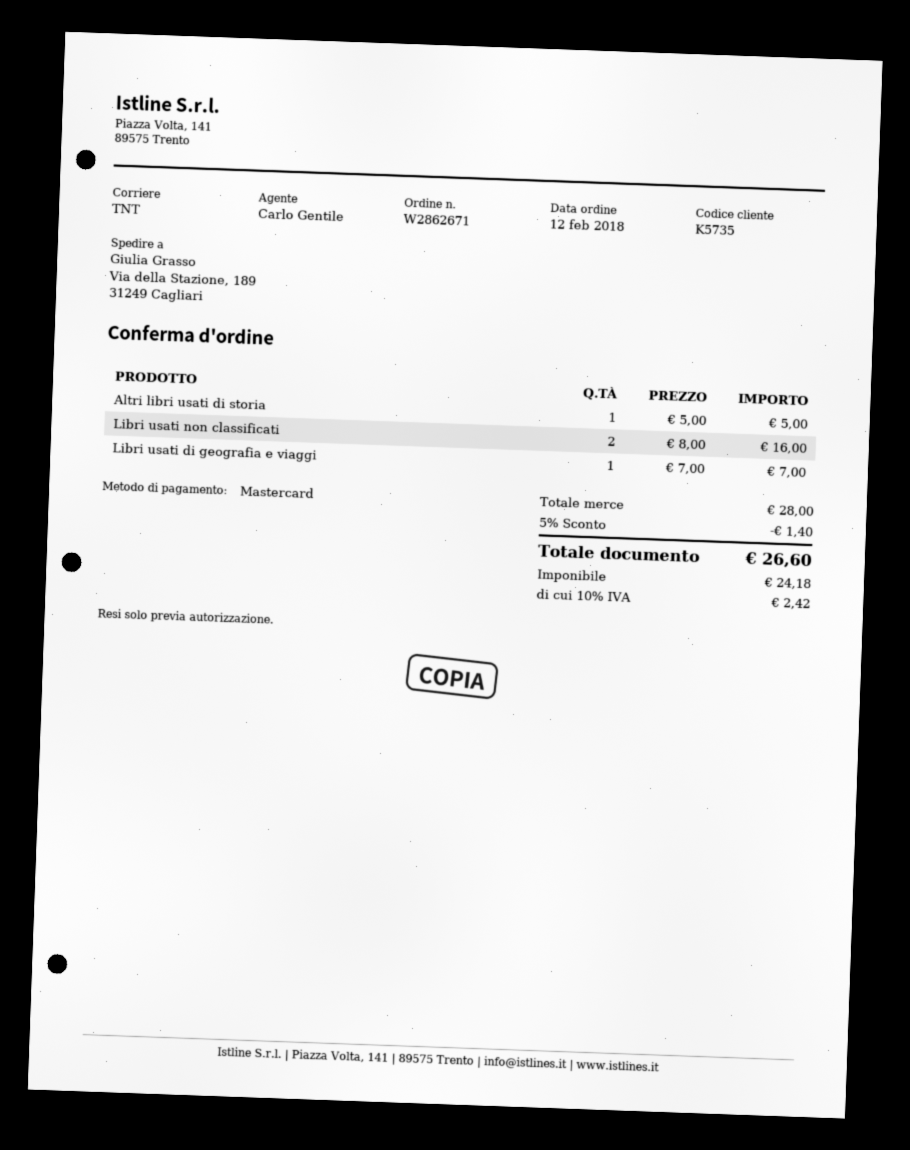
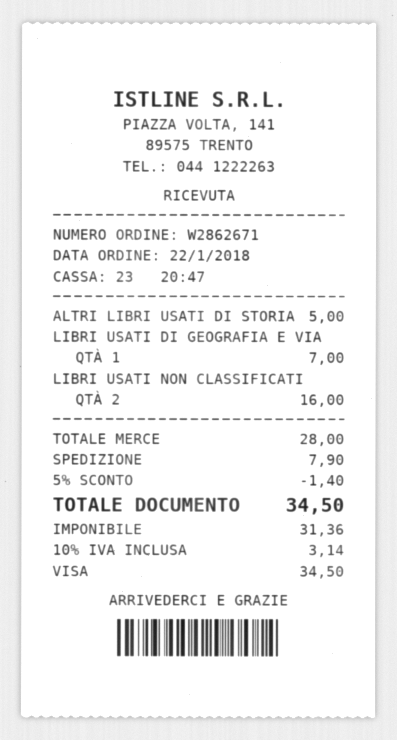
order date: 2018-02-12 -> 2018-01-22
payment method: Mastercard -> Visa
shipping: none -> 7.90
net: 24.18 -> 31.36
tax: 10% = 2.42 -> 10% = 3.14
total: 26.60 -> 34.50

